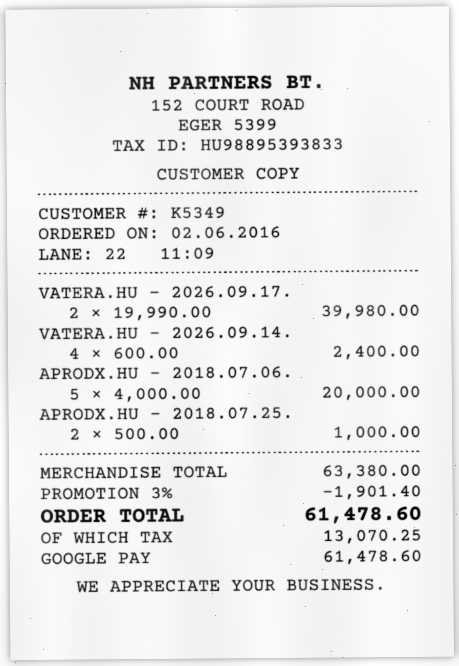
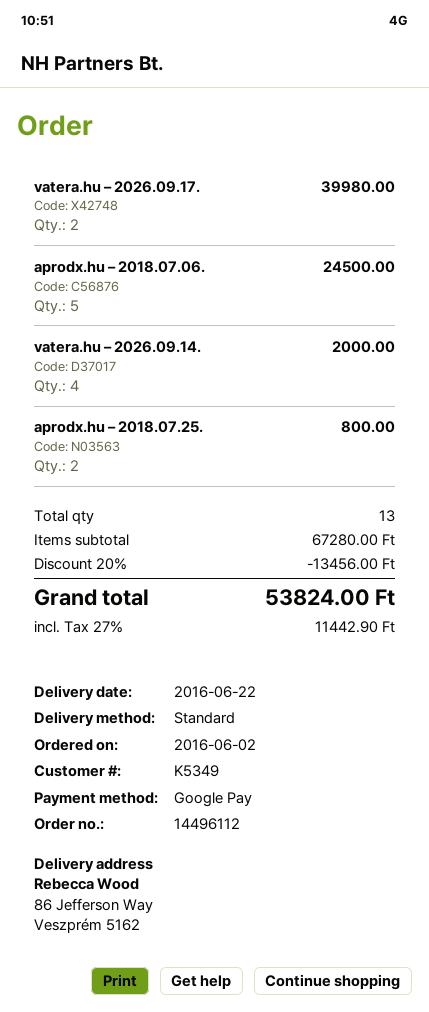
VATERA.HU – 2026.09.14.: 4 for 2400.00 -> 4 for 2000.00
APRODX.HU – 2018.07.06.: 5 for 20000.00 -> 5 for 24500.00
APRODX.HU – 2018.07.25.: 2 for 1000.00 -> 2 for 800.00
subtotal: 63380.00 -> 67280.00
discount: 3% = 1901.40 -> 20% = 13456.00
tax: 13070.25 -> 11442.90
total: 61478.60 -> 53824.00

